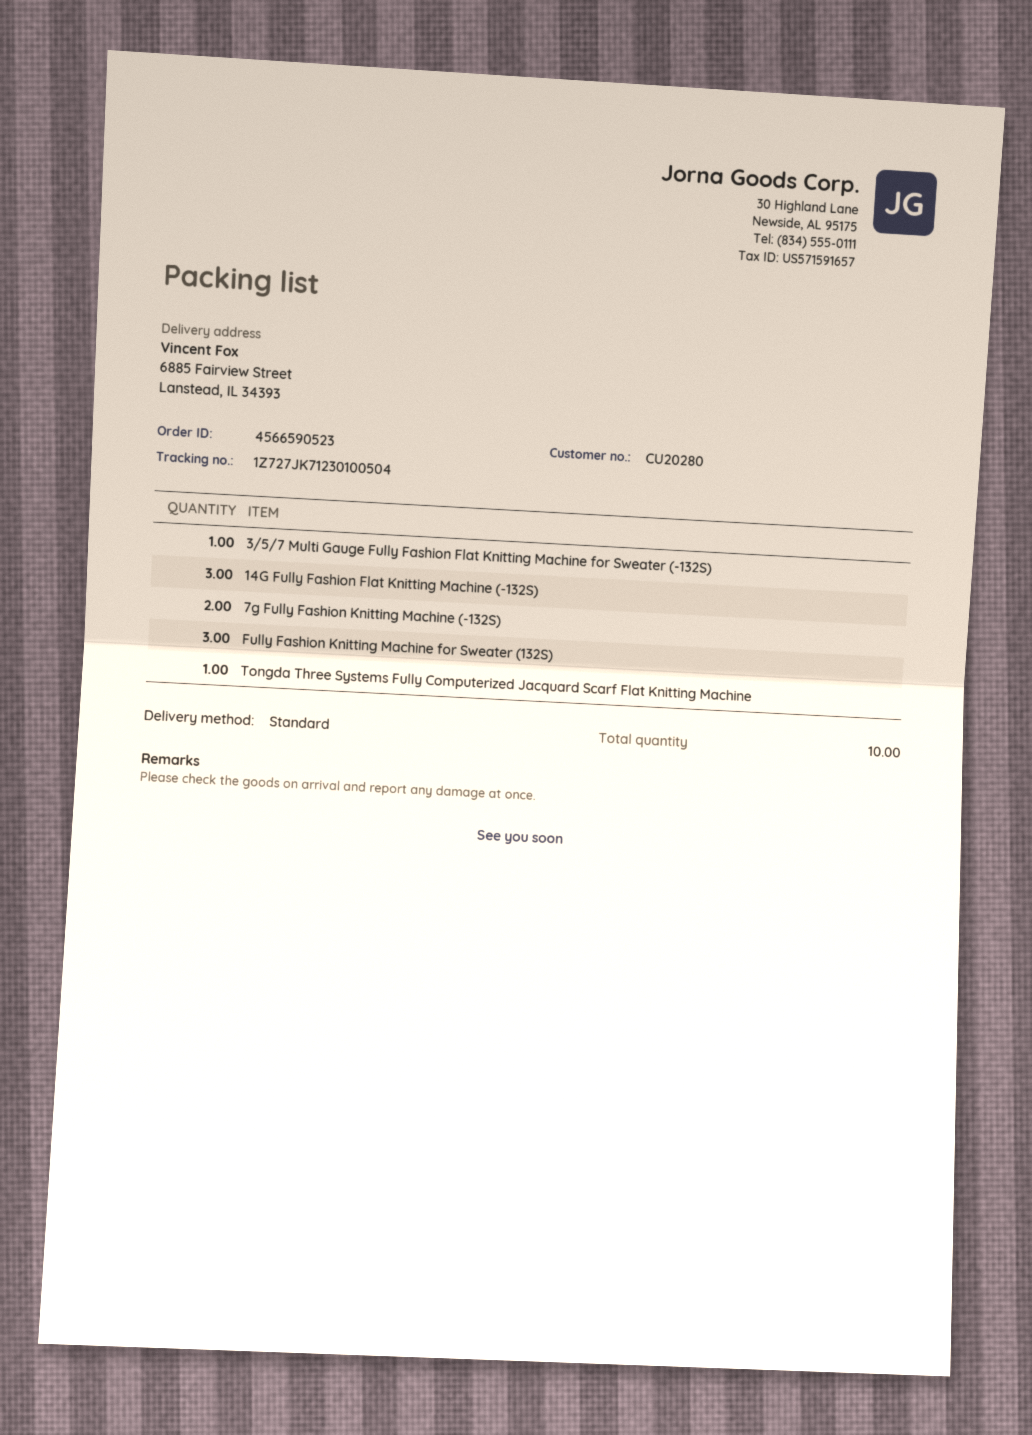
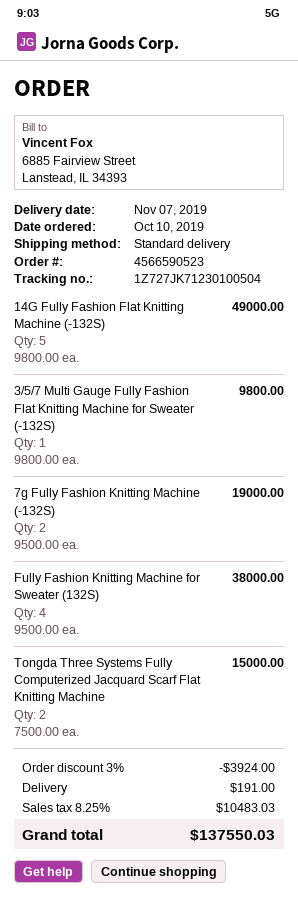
14G Fully Fashion Flat Knitting Machine (-132S): 3 -> 5
Fully Fashion Knitting Machine for Sweater (132S): 3 -> 4
Tongda Three Systems Fully Computerized Jacquard Scarf Flat Knitting Machine: 1 -> 2

